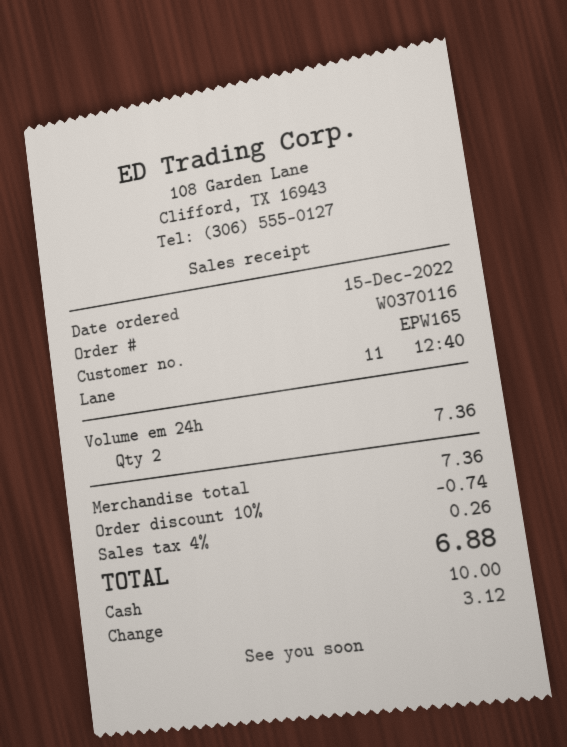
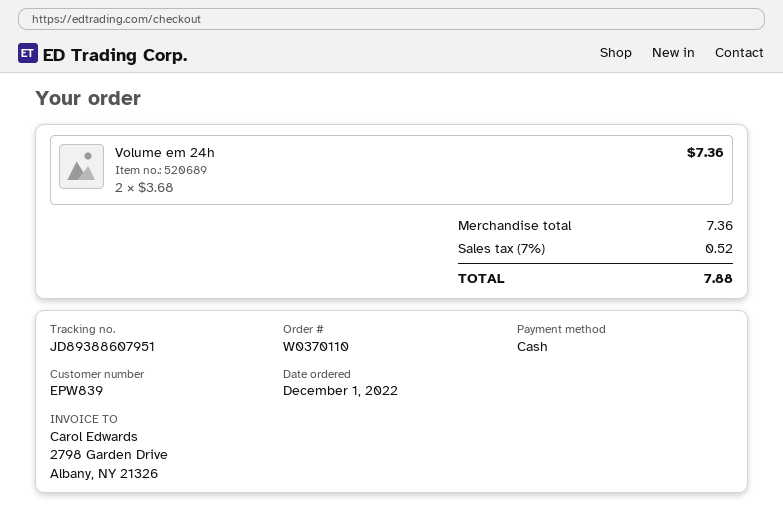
order number: W0370116 -> W0370110
order date: 2022-12-15 -> 2022-12-01
customer number: EPW165 -> EPW839
discount: 10% = 0.74 -> none
tax: 4% = 0.26 -> 7% = 0.52
total: 6.88 -> 7.88

